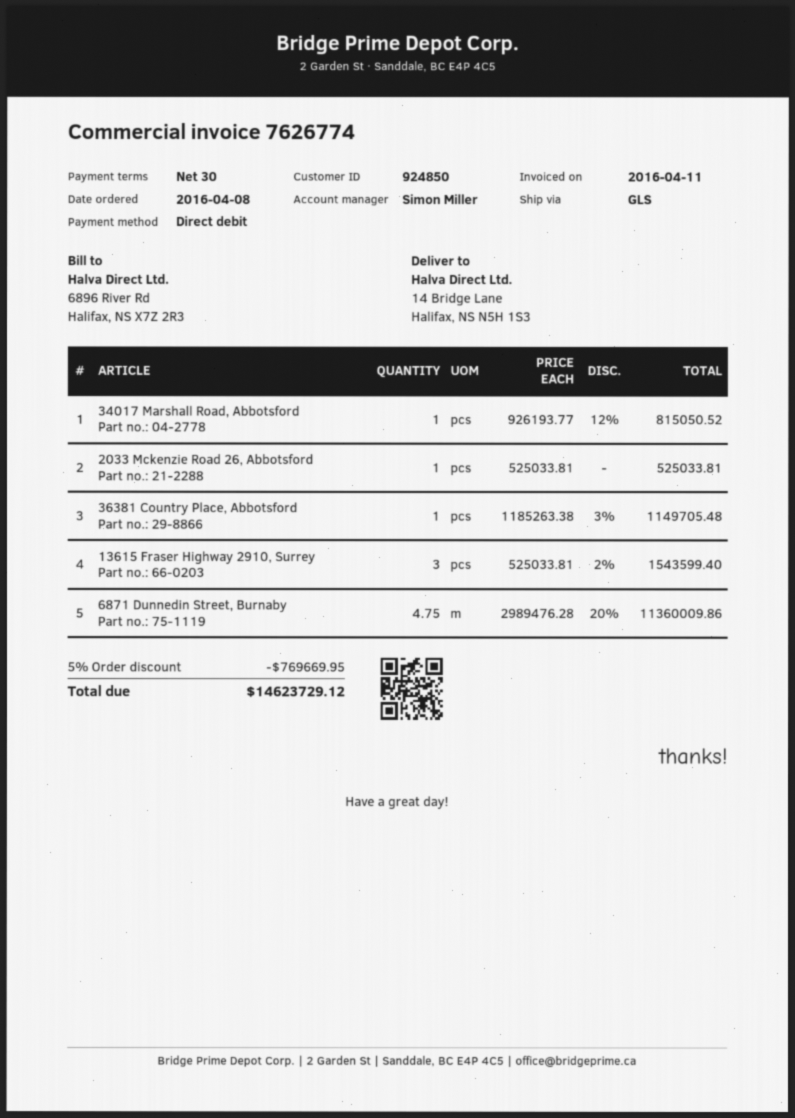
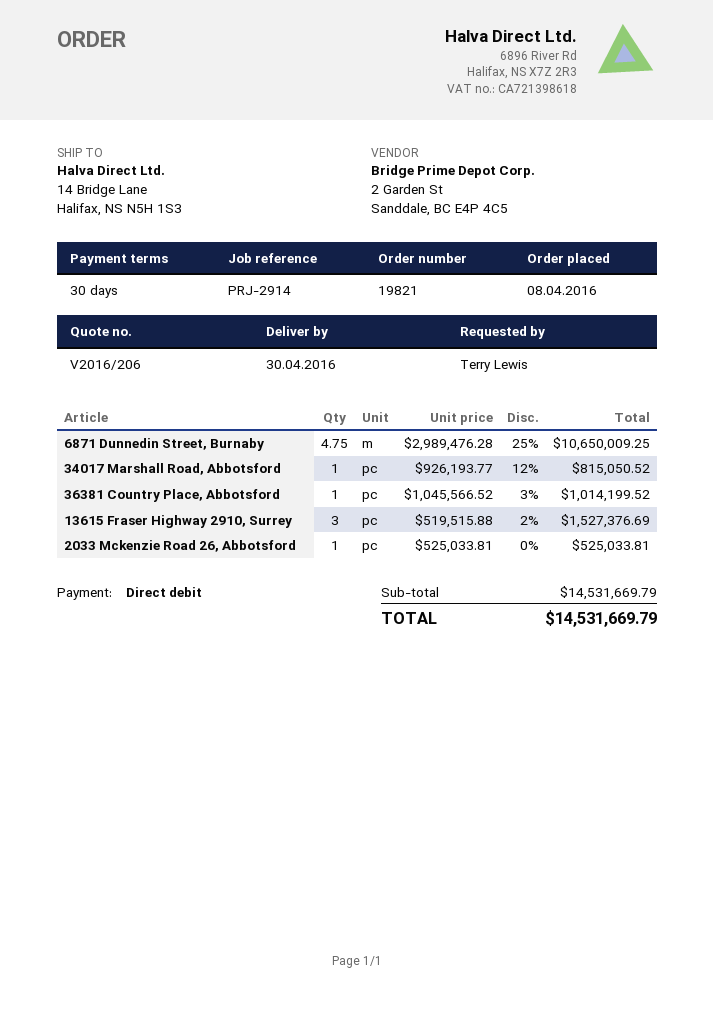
36381 Country Place, Abbotsford: 1 x 1185263.38 - 3% = 1149705.48 -> 1 x 1045566.52 - 3% = 1014199.52
13615 Fraser Highway 2910, Surrey: 3 x 525033.81 - 2% = 1543599.40 -> 3 x 519515.88 - 2% = 1527376.69
6871 Dunnedin Street, Burnaby: 4.75 x 2989476.28 - 20% = 11360009.86 -> 4.75 x 2989476.28 - 25% = 10650009.25
discount: 5% = 769669.95 -> none
total: 14623729.12 -> 14531669.79

